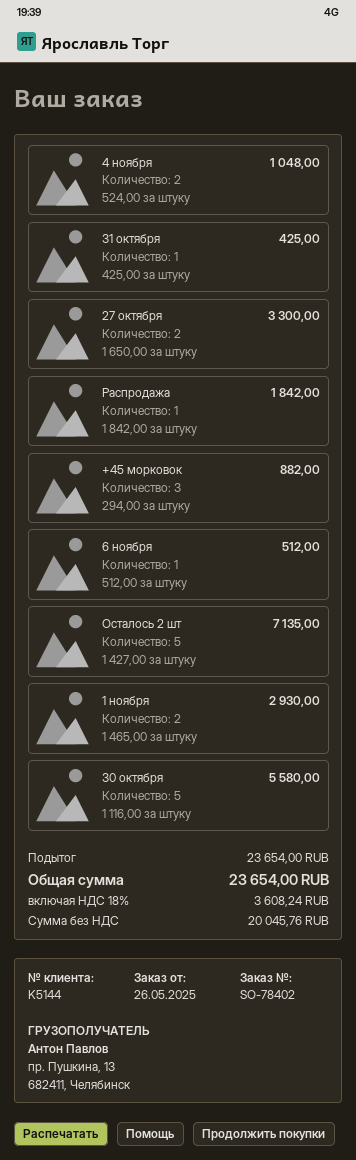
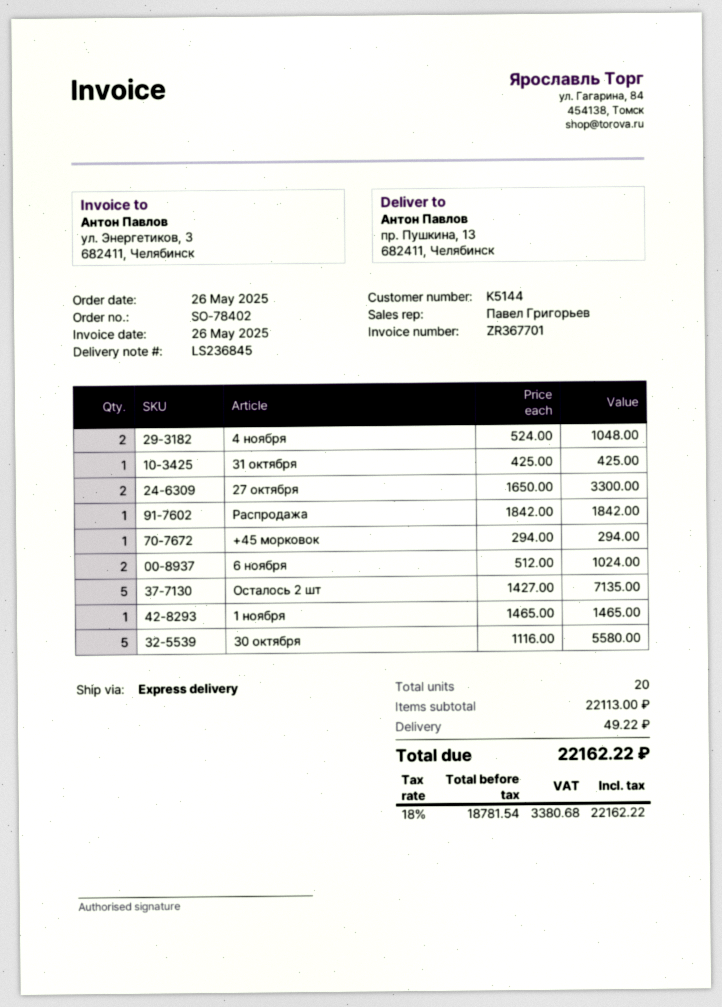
+45 морковок: 3 x 294.00 = 882.00 -> 1 x 294.00 = 294.00
6 ноября: 1 x 512.00 = 512.00 -> 2 x 512.00 = 1024.00
1 ноября: 2 x 1465.00 = 2930.00 -> 1 x 1465.00 = 1465.00
subtotal: 23654.00 -> 22113.00
shipping: none -> 49.22
net: 20045.76 -> 18781.54
tax: 18% = 3608.24 -> 18% = 3380.68
total: 23654.00 -> 22162.22

